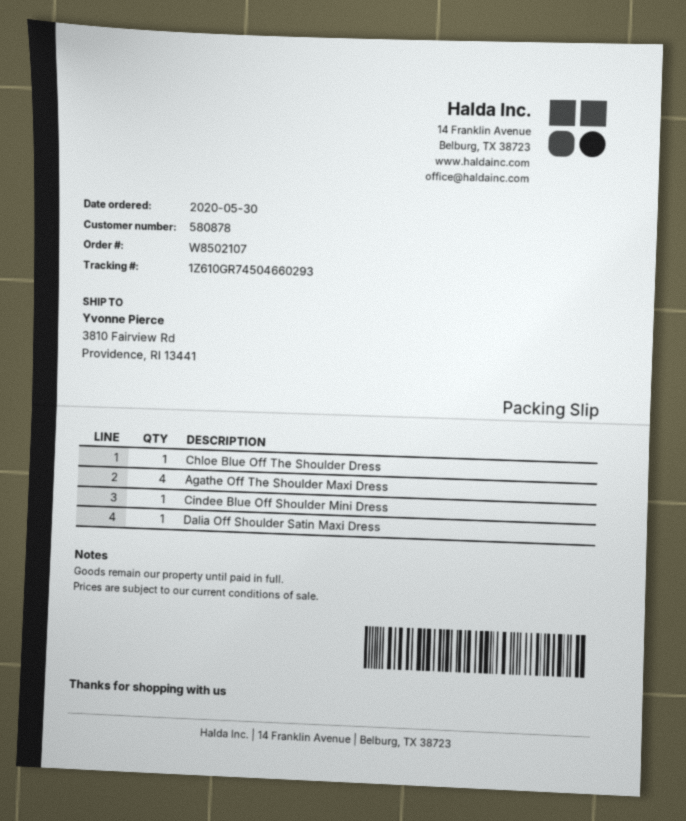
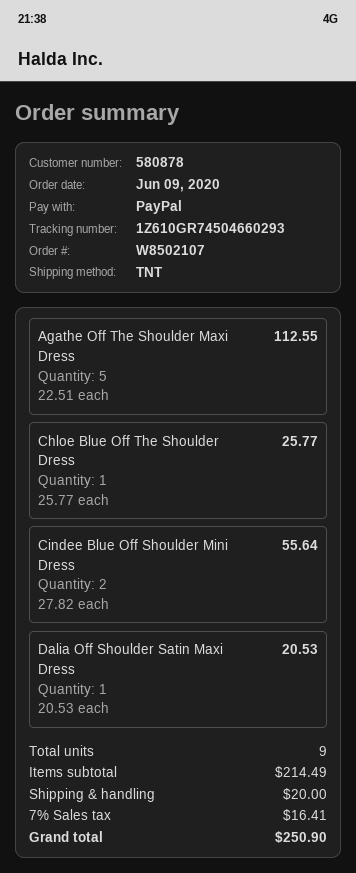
order date: 2020-05-30 -> 2020-06-09
Agathe Off The Shoulder Maxi Dress: 4 -> 5
Cindee Blue Off Shoulder Mini Dress: 1 -> 2

